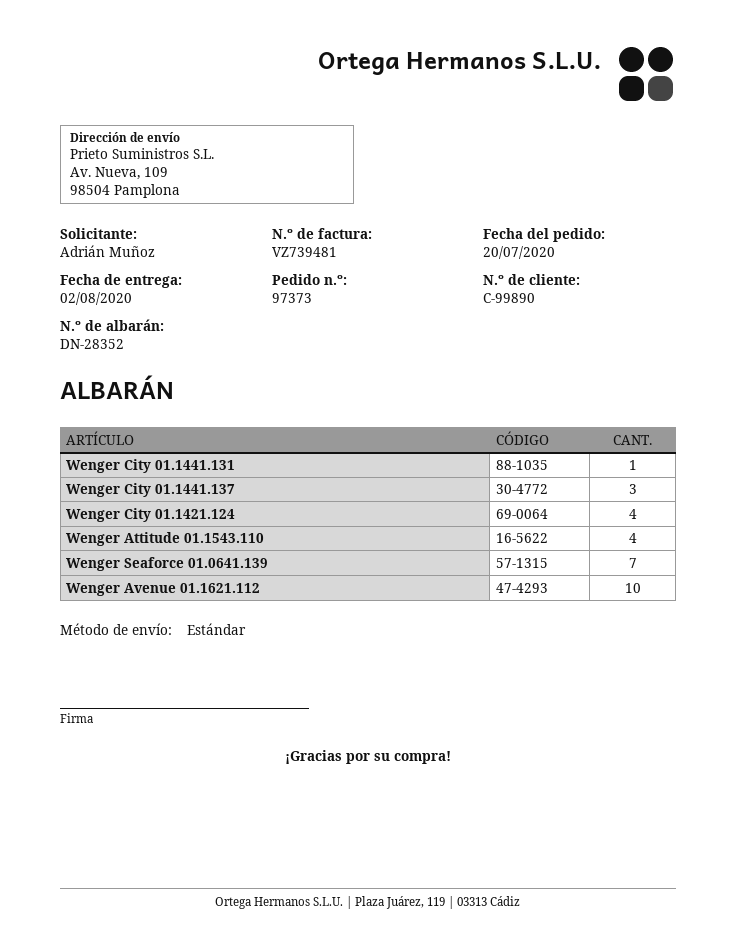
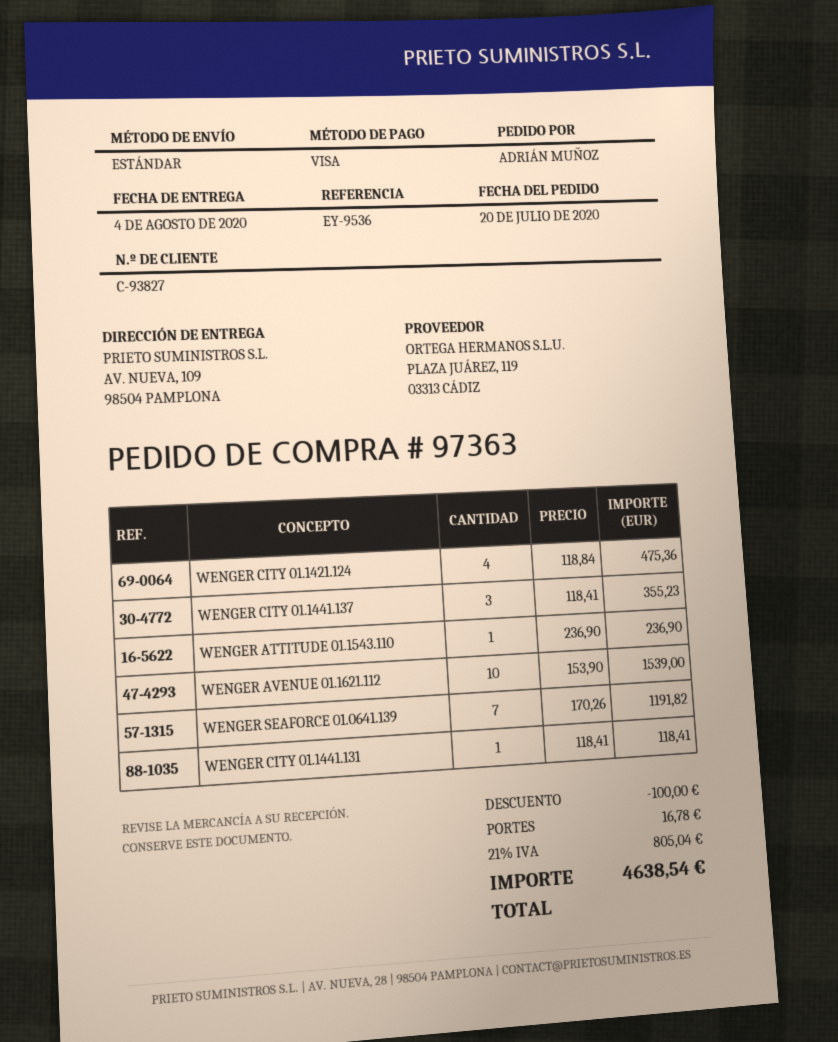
order number: 97373 -> 97363
delivery date: 2020-08-02 -> 2020-08-04
customer number: C-99890 -> C-93827
Wenger Attitude 01.1543.110: 4 -> 1

